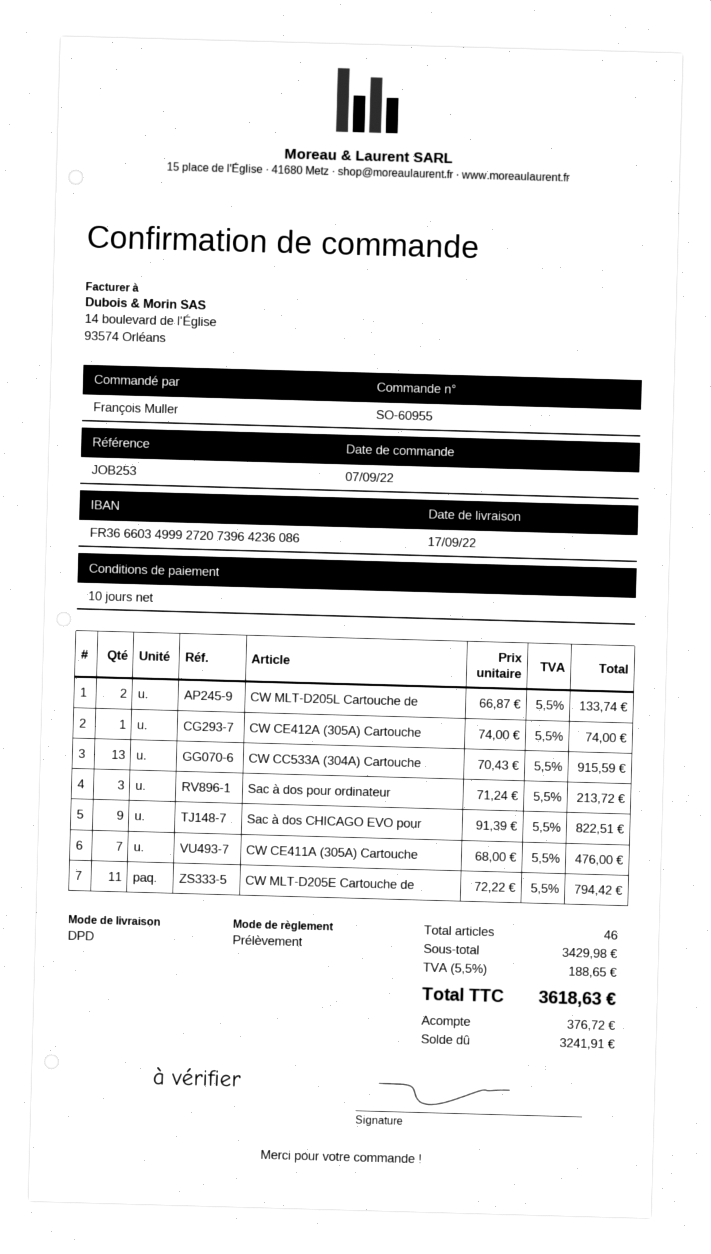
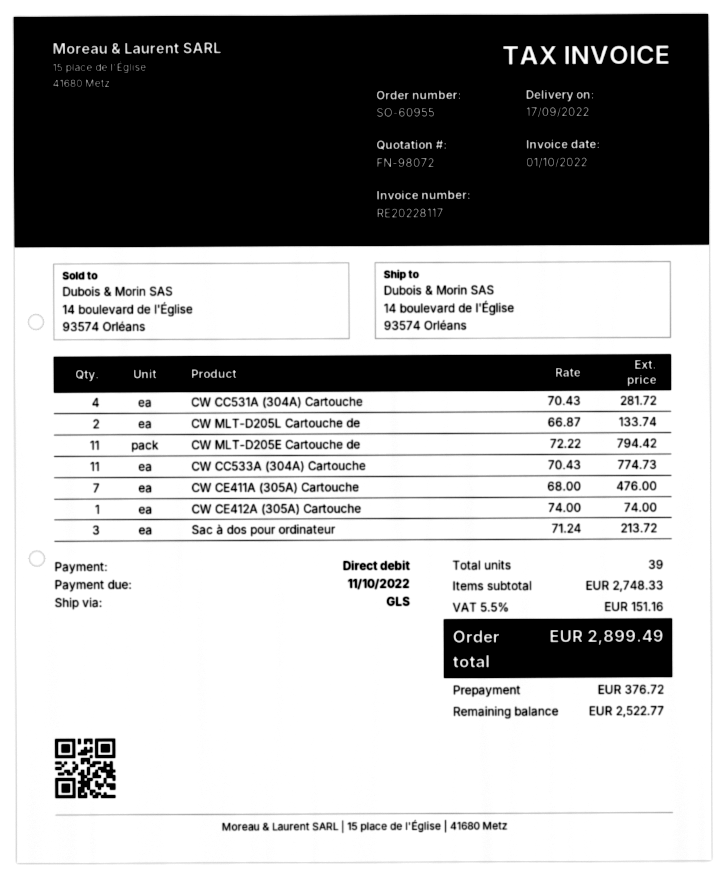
shipping method: DPD -> GLS
CW CC533A (304A) Cartouche: 13 x 70.43 = 915.59 -> 11 x 70.43 = 774.73
Sac à dos CHICAGO EVO pour: 9 x 91.39 = 822.51 -> none
CW CC531A (304A) Cartouche: none -> 4 x 70.43 = 281.72
total quantity: 46 -> 39
subtotal: 3429.98 -> 2748.33
tax: 5.5% = 188.65 -> 5.5% = 151.16
total: 3618.63 -> 2899.49
balance: 3241.91 -> 2522.77

